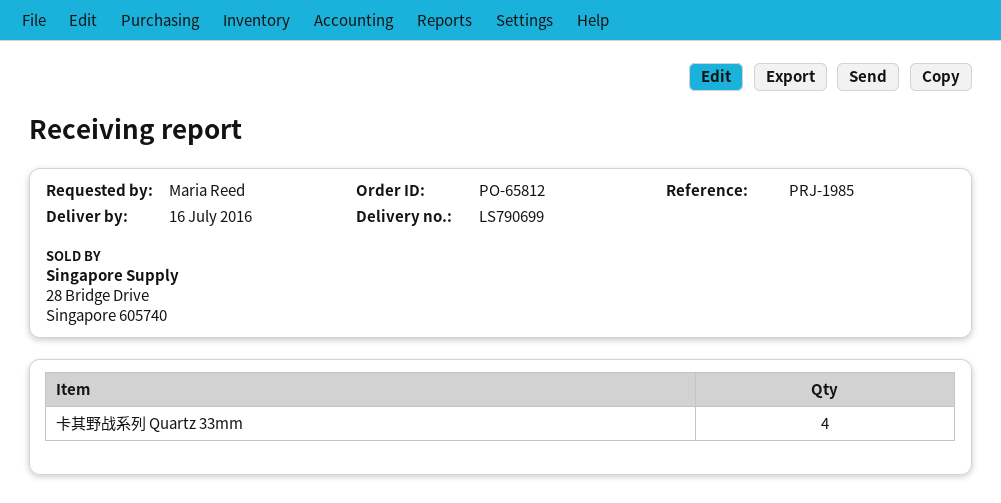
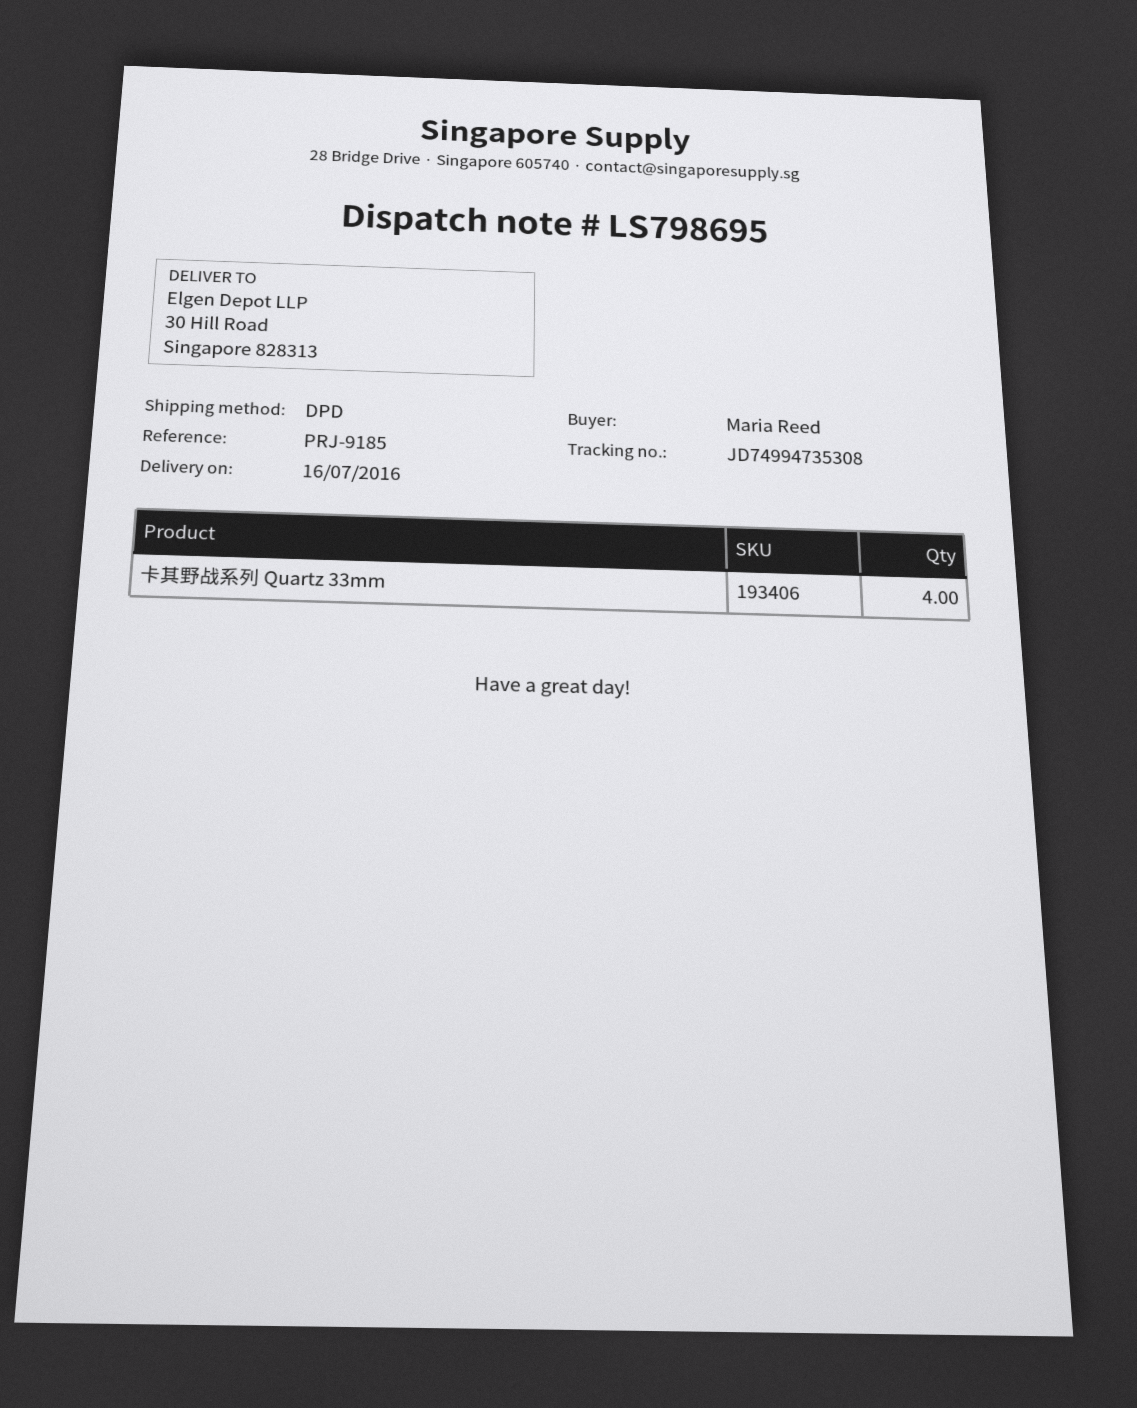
delivery note number: LS790699 -> LS798695
reference: PRJ-1985 -> PRJ-9185

